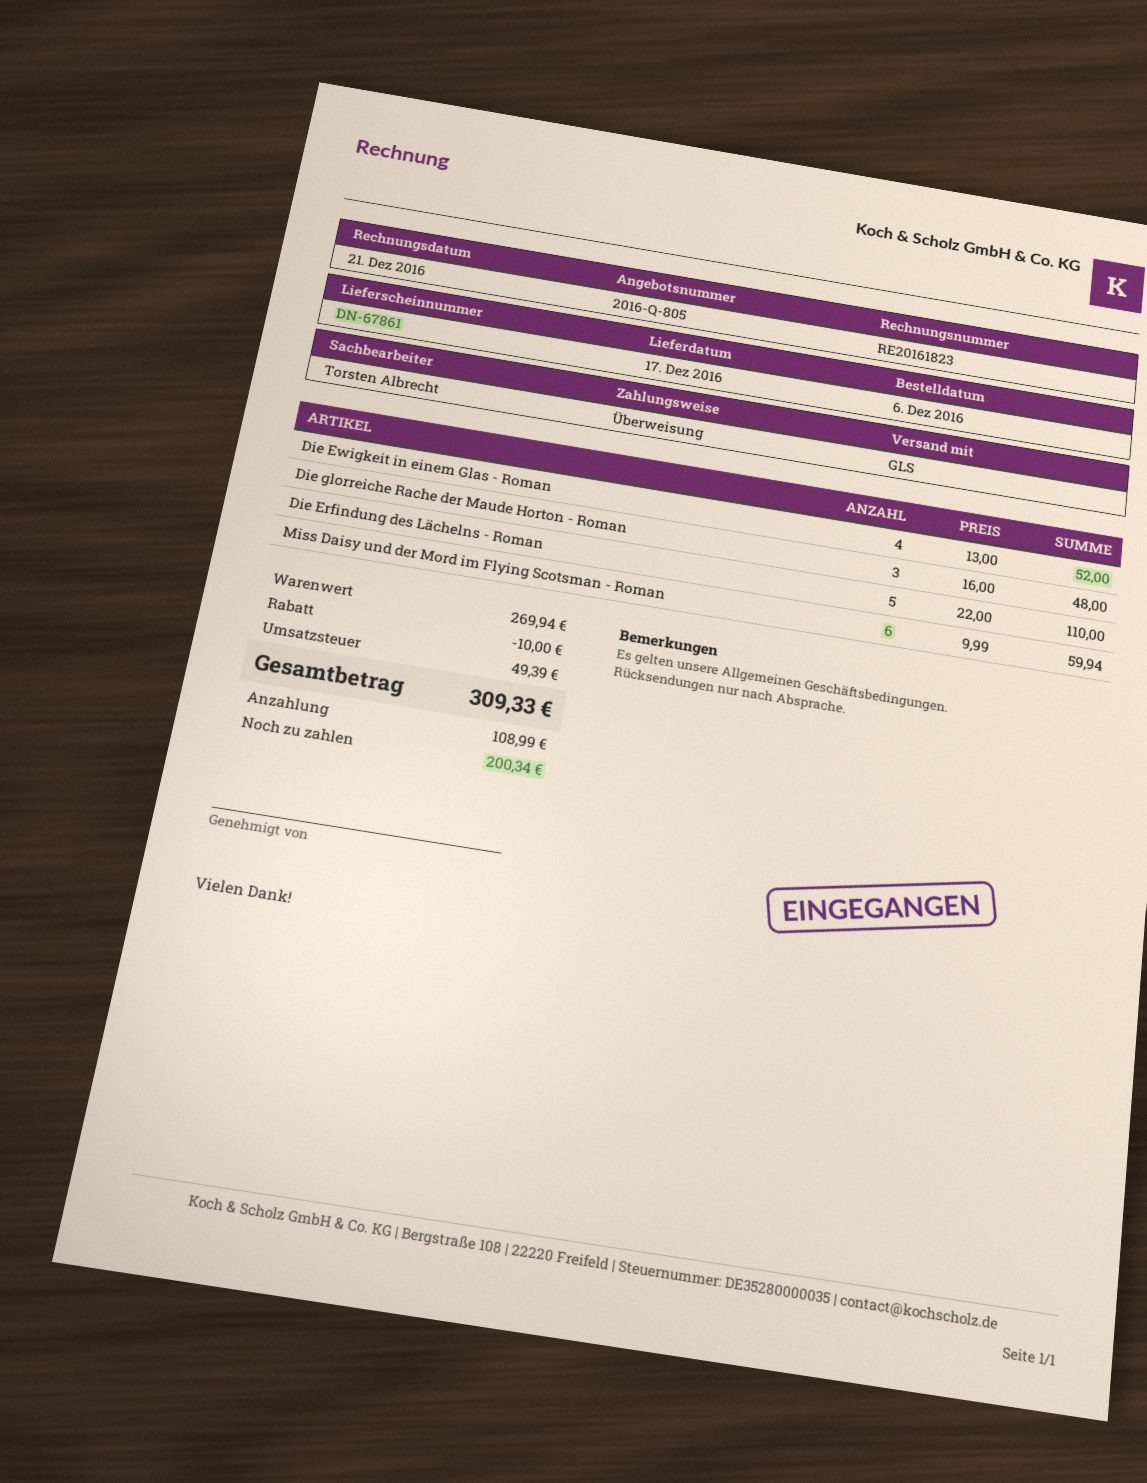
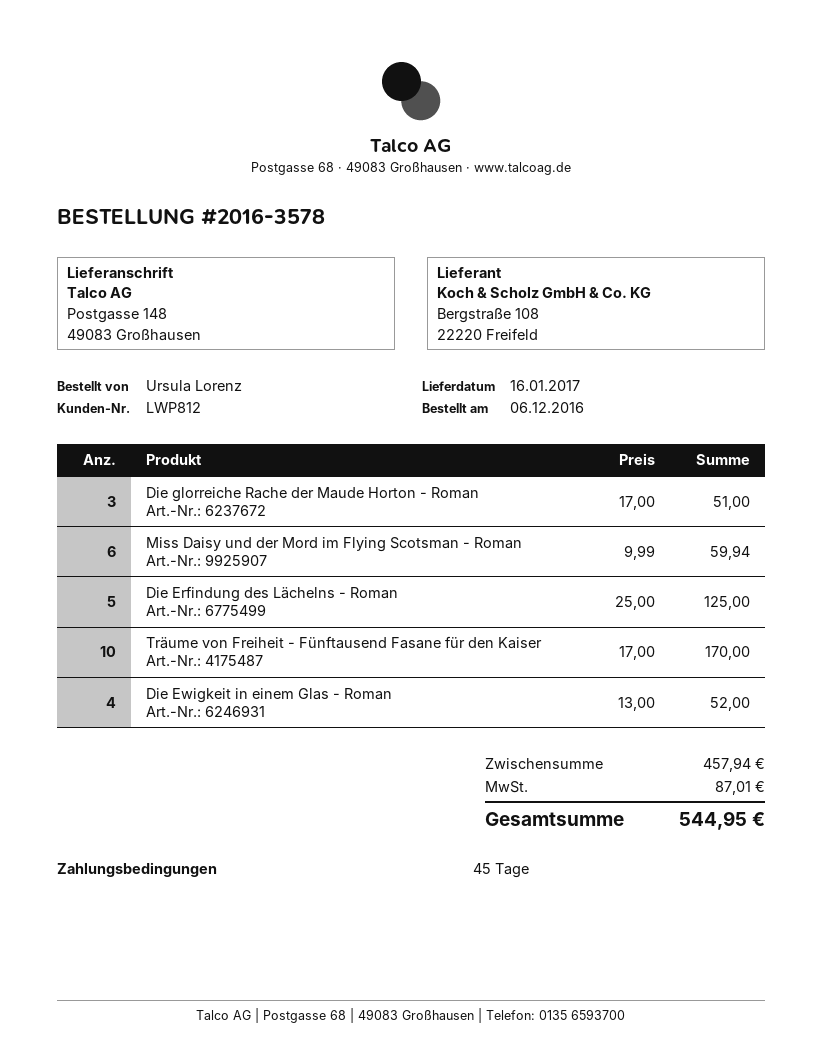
delivery date: 2016-12-17 -> 2017-01-16
Die glorreiche Rache der Maude Horton - Roman: 3 x 16.00 = 48.00 -> 3 x 17.00 = 51.00
Die Erfindung des Lächelns - Roman: 5 x 22.00 = 110.00 -> 5 x 25.00 = 125.00
Träume von Freiheit - Fünftausend Fasane für den Kaiser: none -> 10 x 17.00 = 170.00
subtotal: 269.94 -> 457.94
discount: 10.00 -> none
tax: 49.39 -> 87.01
total: 309.33 -> 544.95

